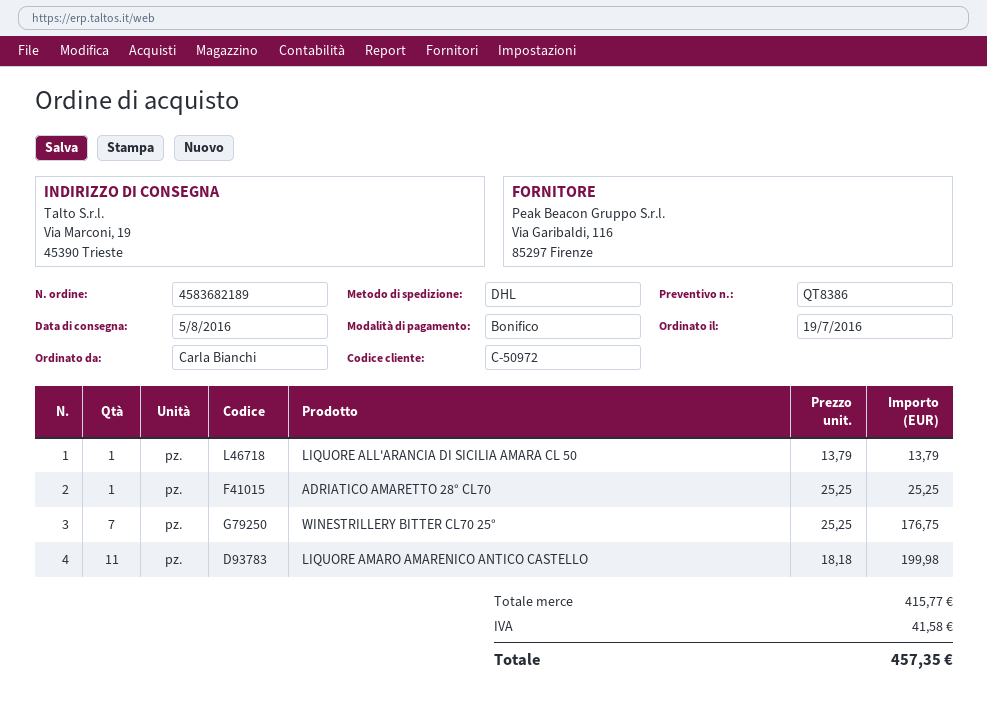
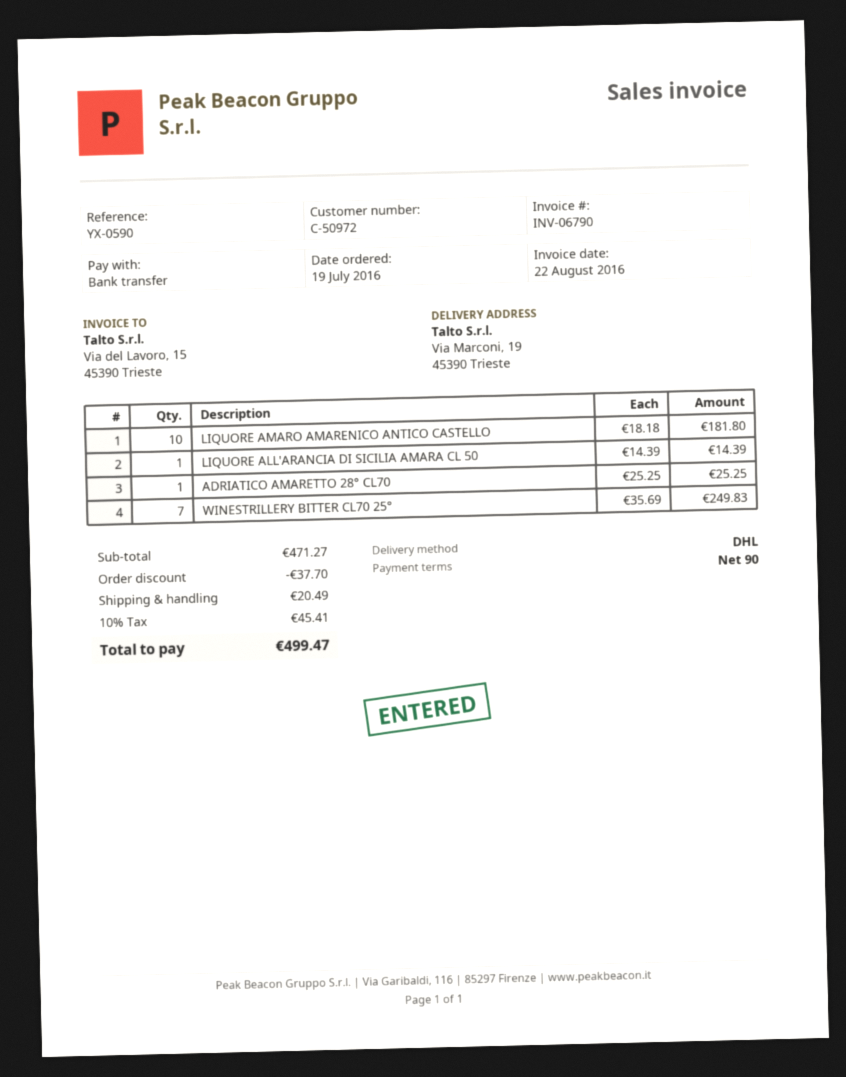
LIQUORE ALL'ARANCIA DI SICILIA AMARA CL 50: 1 x 13.79 = 13.79 -> 1 x 14.39 = 14.39
WINESTRILLERY BITTER CL70 25°: 7 x 25.25 = 176.75 -> 7 x 35.69 = 249.83
LIQUORE AMARO AMARENICO ANTICO CASTELLO: 11 x 18.18 = 199.98 -> 10 x 18.18 = 181.80
subtotal: 415.77 -> 471.27
discount: none -> 37.70
shipping: none -> 20.49
tax: 41.58 -> 45.41
total: 457.35 -> 499.47

